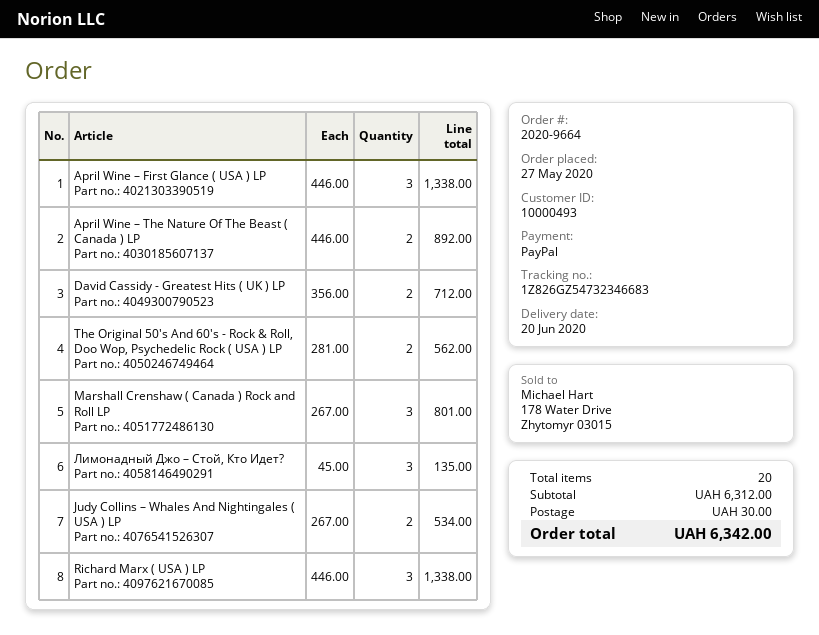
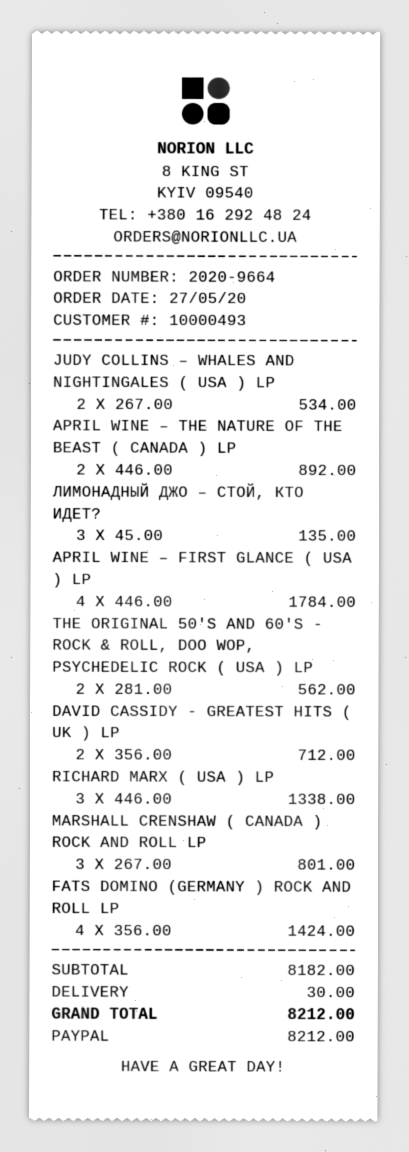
April Wine – First Glance ( USA ) LP: 3 x 446.00 = 1338.00 -> 4 x 446.00 = 1784.00
FATS DOMINO (GERMANY ) ROCK AND ROLL LP: none -> 4 x 356.00 = 1424.00
subtotal: 6312.00 -> 8182.00
total: 6342.00 -> 8212.00

